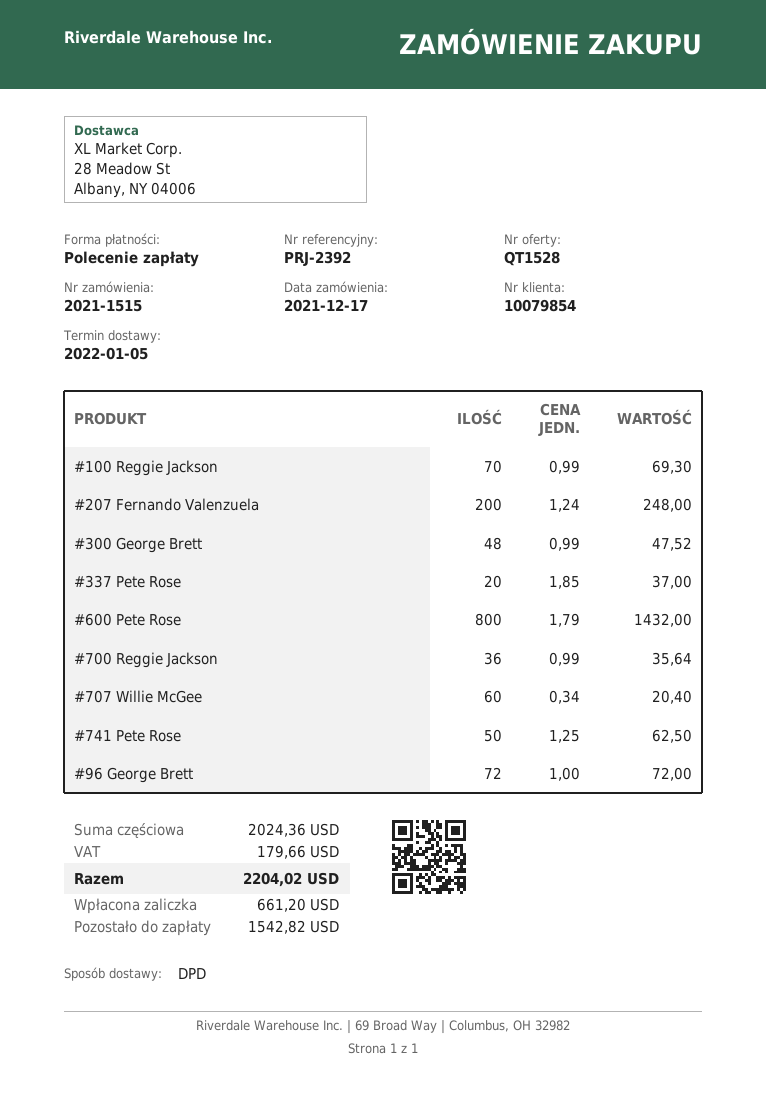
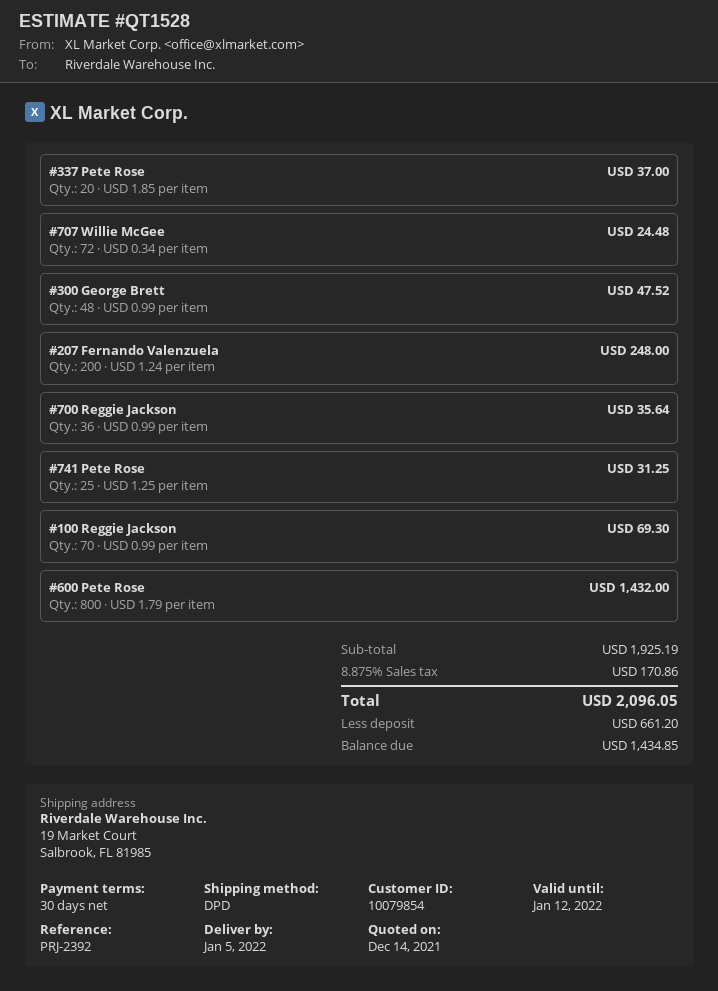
#707 Willie McGee: 60 x 0.34 = 20.40 -> 72 x 0.34 = 24.48
#741 Pete Rose: 50 x 1.25 = 62.50 -> 25 x 1.25 = 31.25
#96 George Brett: 72 x 1.00 = 72.00 -> none
subtotal: 2024.36 -> 1925.19
tax: 179.66 -> 170.86
total: 2204.02 -> 2096.05
balance: 1542.82 -> 1434.85

